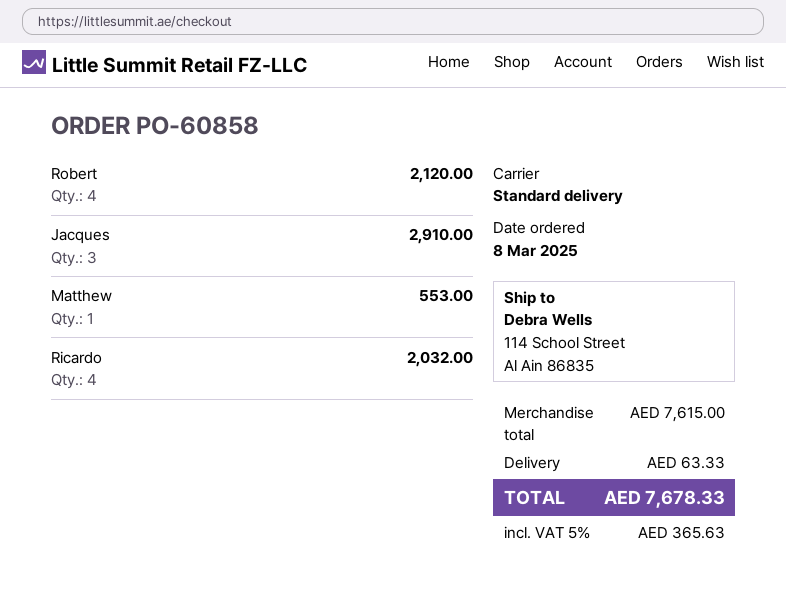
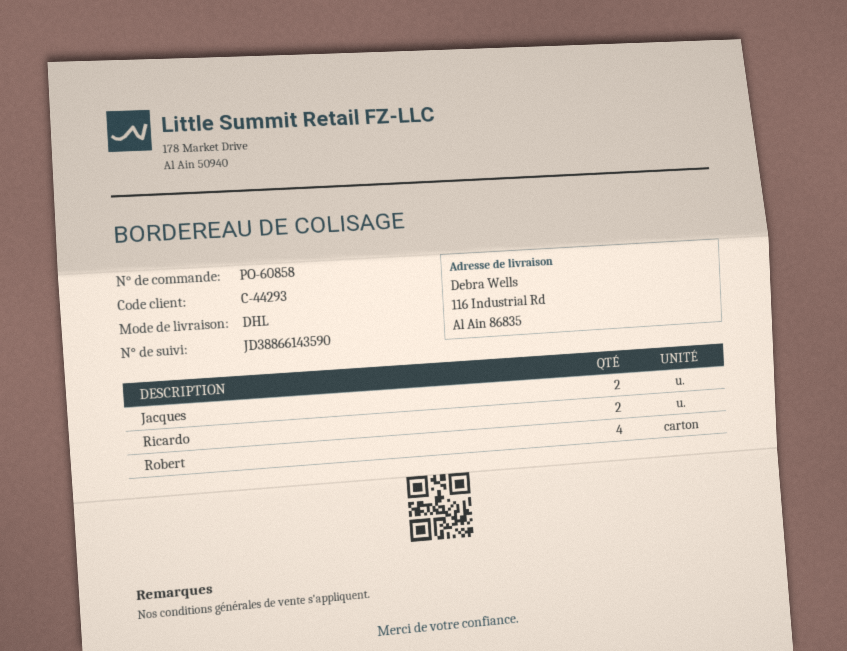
shipping method: standard -> DHL
ship to: 114 School Street, Al Ain 86835 -> 116 Industrial Rd, Al Ain 86835
Jacques: 3 -> 2
Matthew: 1 -> none
Ricardo: 4 -> 2

